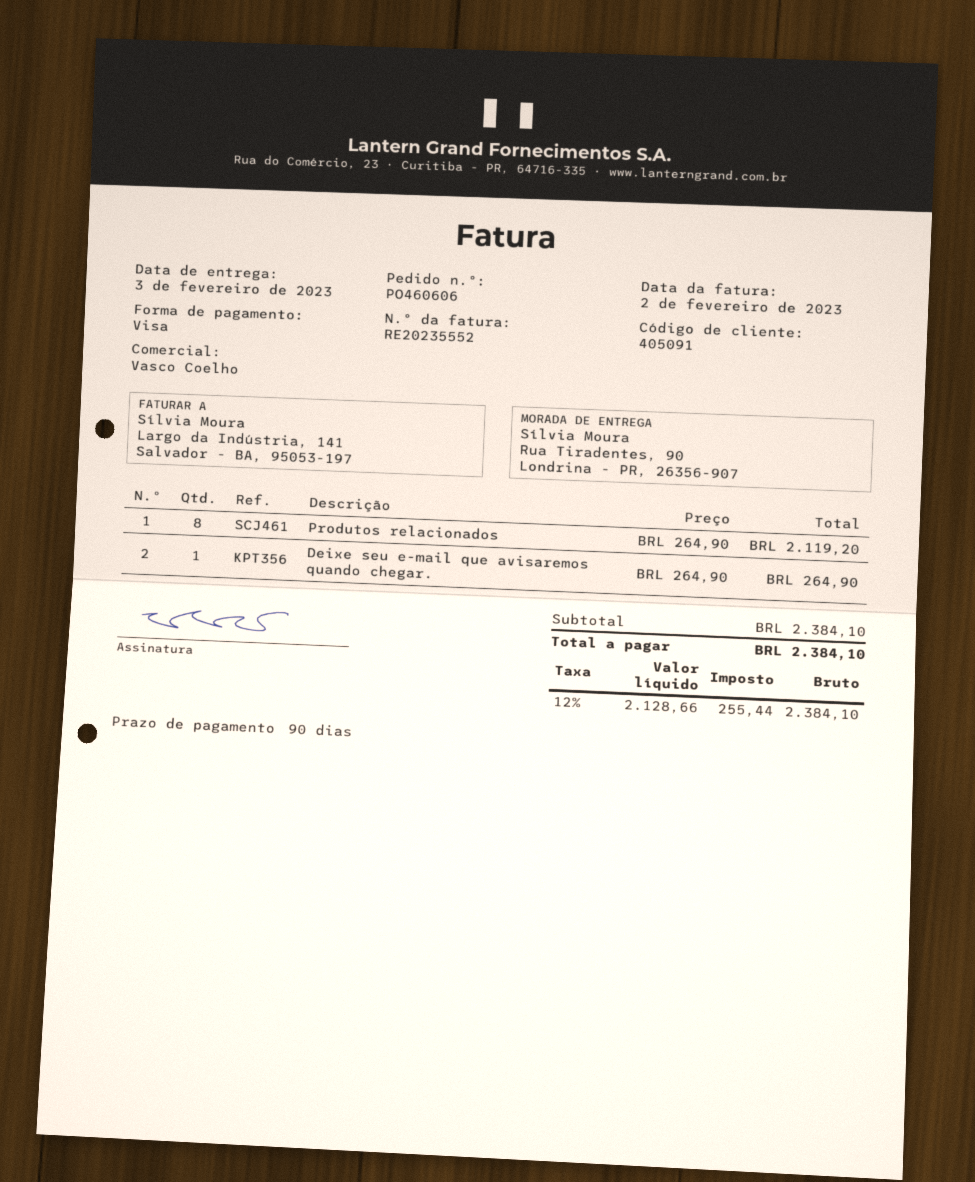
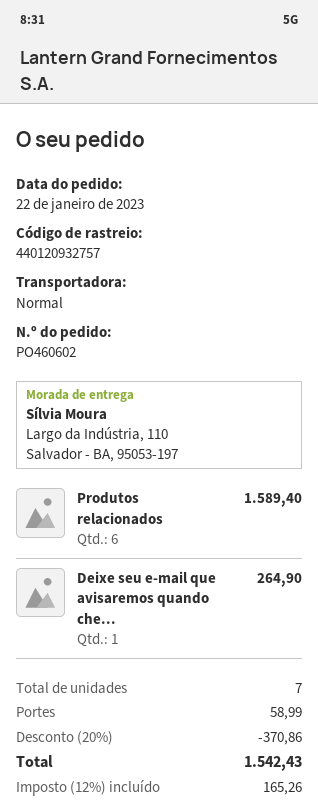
order number: PO460606 -> PO460602
ship to: Rua Tiradentes, 90, Londrina - PR, 26356-907 -> Largo da Indústria, 110, Salvador - BA, 95053-197
Produtos relacionados: 8 for 2119.20 -> 6 for 1589.40
discount: none -> 20% = 370.86
shipping: none -> 58.99
tax: 12% = 255.44 -> 12% = 165.26
total: 2384.10 -> 1542.43

